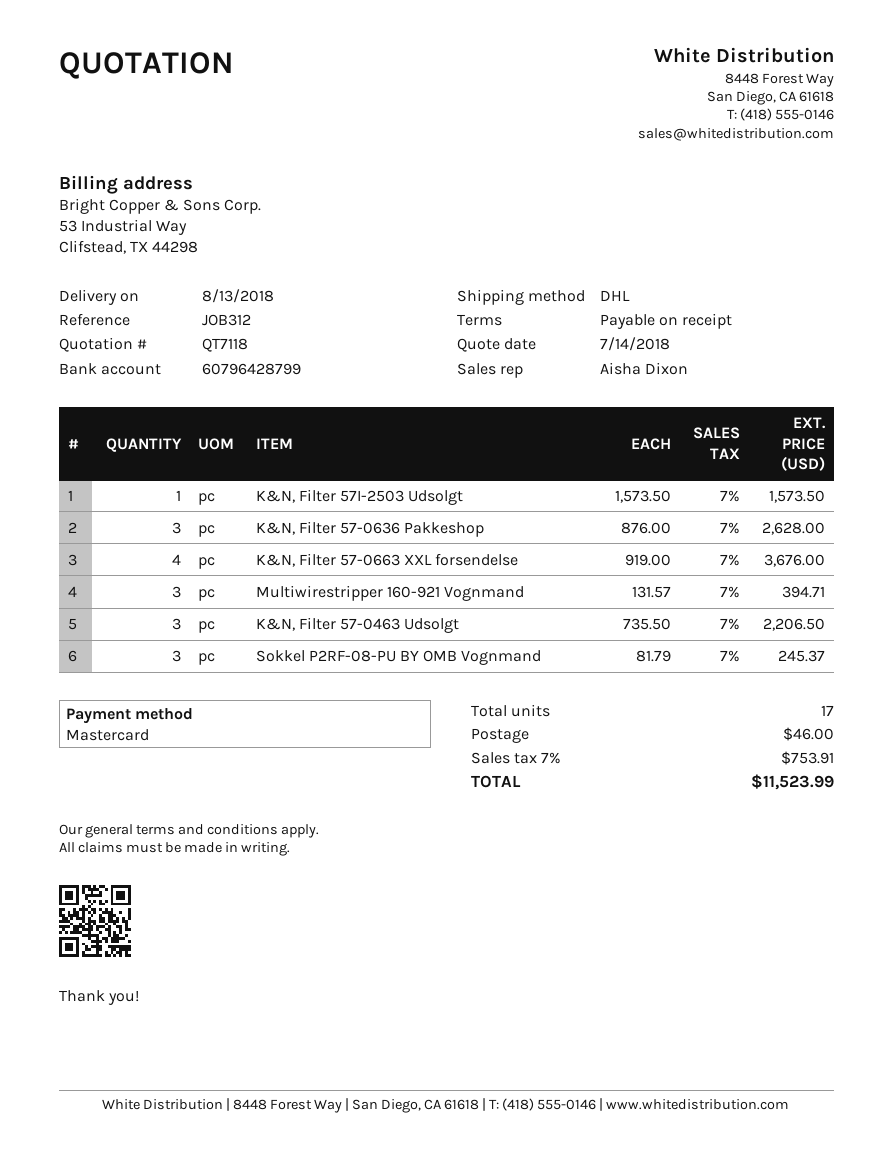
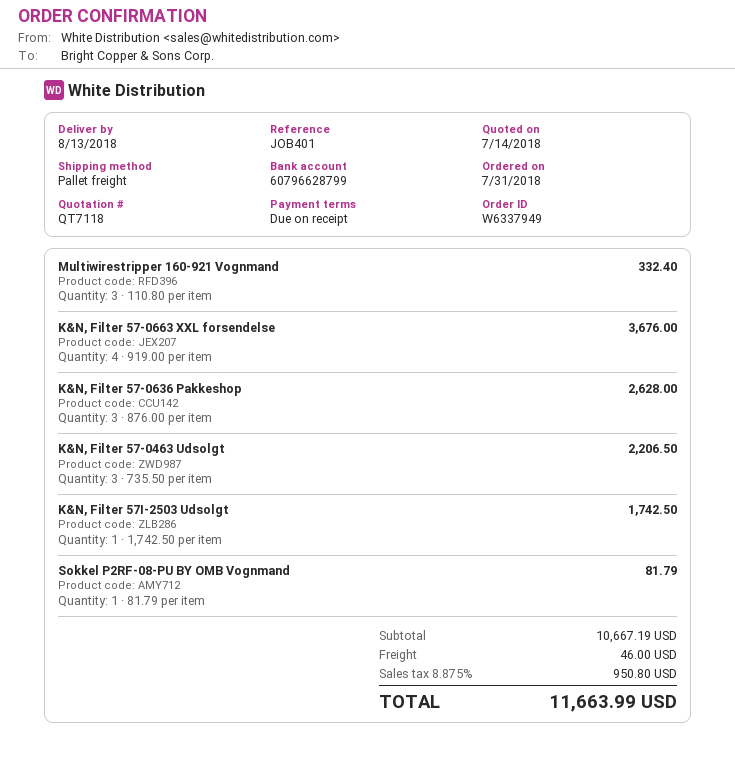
reference: JOB312 -> JOB401
bank account: 60796428799 -> 60796628799
shipping method: DHL -> pallet freight
K&N, Filter 57I-2503 Udsolgt: 1 x 1573.50 = 1573.50 -> 1 x 1742.50 = 1742.50
Multiwirestripper 160-921 Vognmand: 3 x 131.57 = 394.71 -> 3 x 110.80 = 332.40
Sokkel P2RF-08-PU BY OMB Vognmand: 3 x 81.79 = 245.37 -> 1 x 81.79 = 81.79
tax: 7% = 753.91 -> 8.875% = 950.80
total: 11523.99 -> 11663.99

